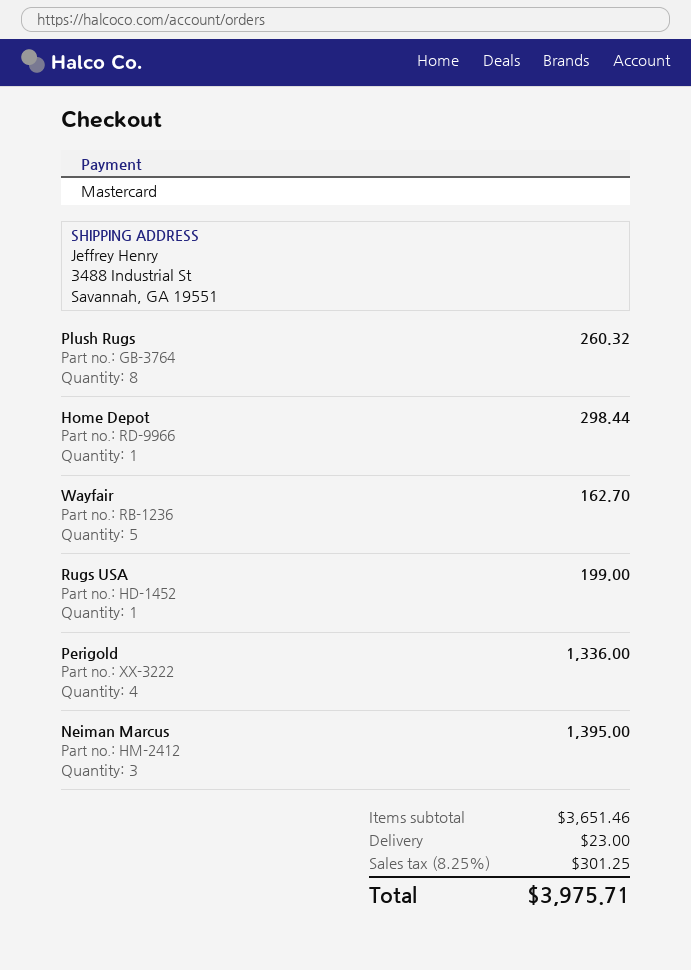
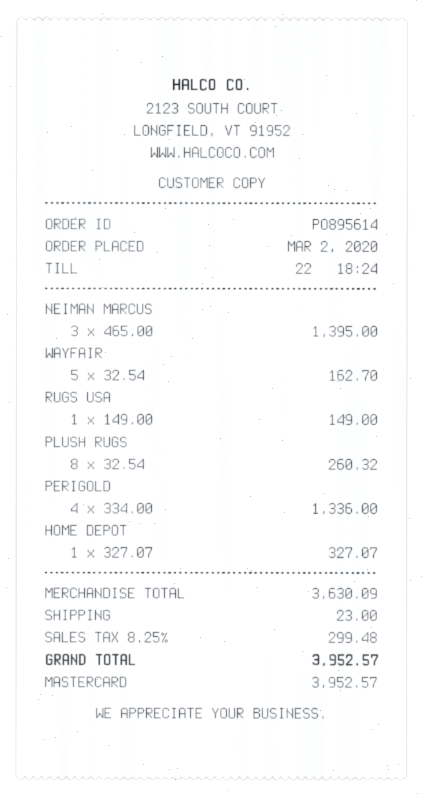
Home Depot: 1 for 298.44 -> 1 for 327.07
Rugs USA: 1 for 199.00 -> 1 for 149.00
subtotal: 3651.46 -> 3630.09
tax: 8.25% = 301.25 -> 8.25% = 299.48
total: 3975.71 -> 3952.57

